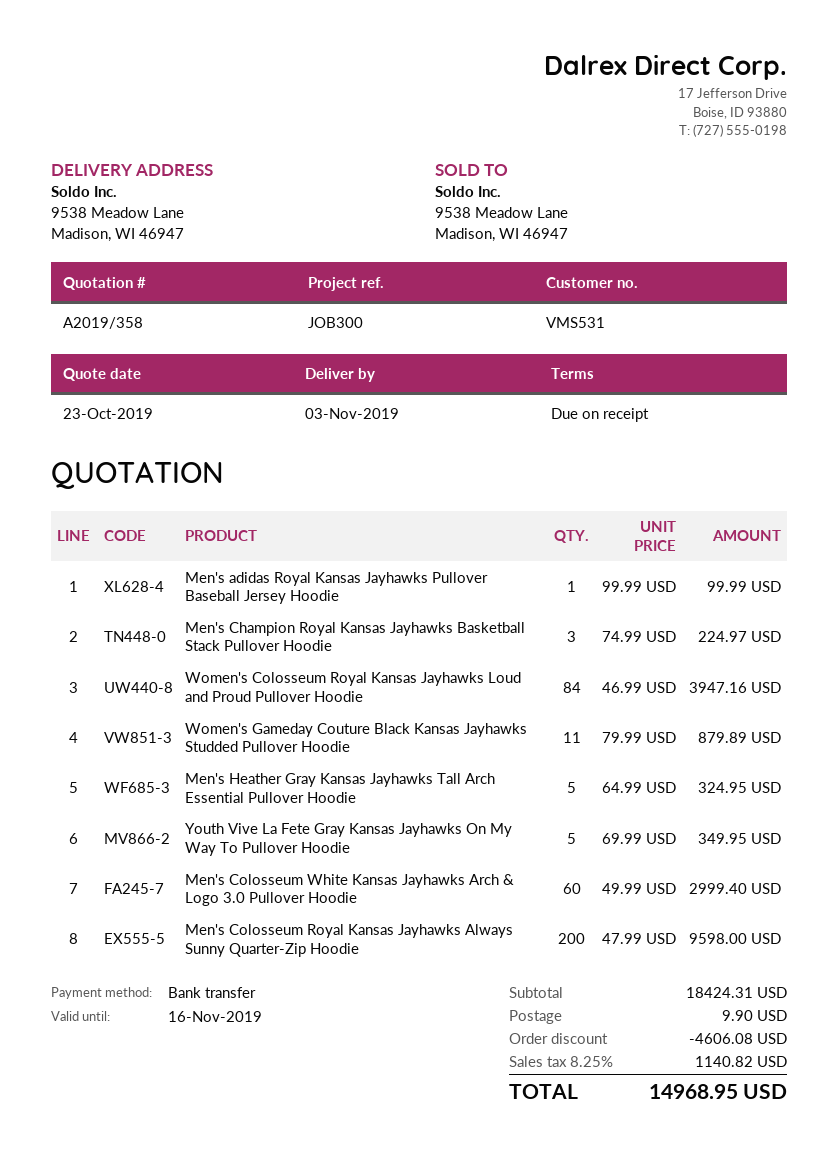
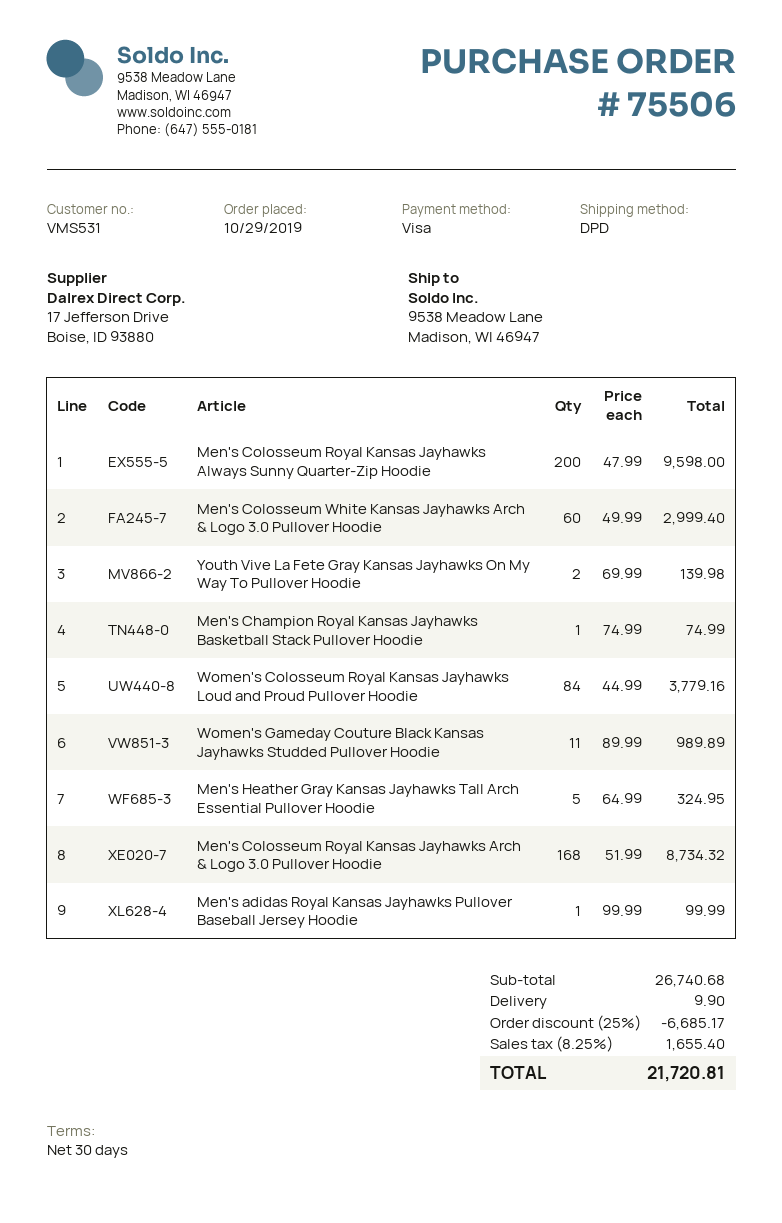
payment terms: on receipt -> 30 days
payment method: bank transfer -> Visa
Men's Champion Royal Kansas Jayhawks Basketball Stack Pullover Hoodie: 3 x 74.99 = 224.97 -> 1 x 74.99 = 74.99
Women's Colosseum Royal Kansas Jayhawks Loud and Proud Pullover Hoodie: 84 x 46.99 = 3947.16 -> 84 x 44.99 = 3779.16
Women's Gameday Couture Black Kansas Jayhawks Studded Pullover Hoodie: 11 x 79.99 = 879.89 -> 11 x 89.99 = 989.89
Youth Vive La Fete Gray Kansas Jayhawks On My Way To Pullover Hoodie: 5 x 69.99 = 349.95 -> 2 x 69.99 = 139.98
Men's Colosseum Royal Kansas Jayhawks Arch & Logo 3.0 Pullover Hoodie: none -> 168 x 51.99 = 8734.32
subtotal: 18424.31 -> 26740.68
discount: 4606.08 -> 6685.17
tax: 8.25% = 1140.82 -> 8.25% = 1655.40
total: 14968.95 -> 21720.81

